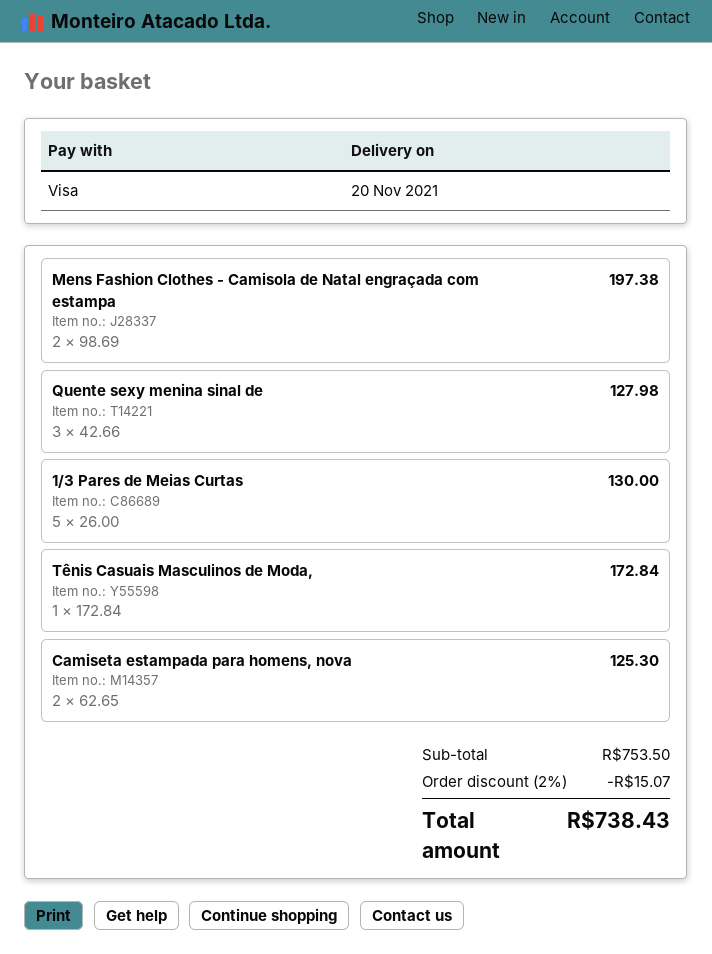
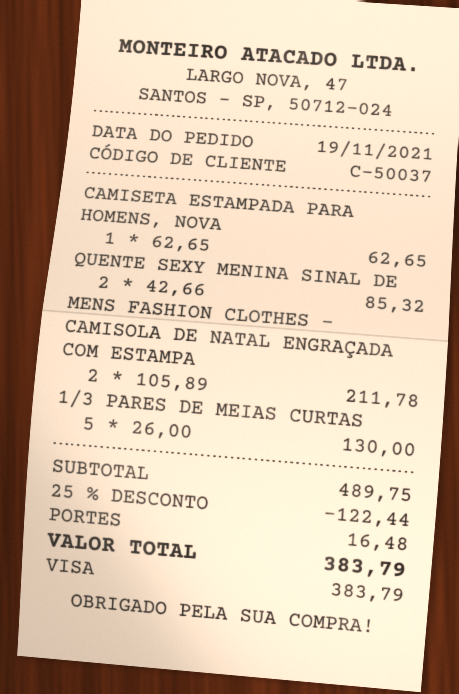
Mens Fashion Clothes - Camisola de Natal engraçada com estampa: 2 x 98.69 = 197.38 -> 2 x 105.89 = 211.78
Quente sexy menina sinal de: 3 x 42.66 = 127.98 -> 2 x 42.66 = 85.32
Tênis Casuais Masculinos de Moda,: 1 x 172.84 = 172.84 -> none
Camiseta estampada para homens, nova: 2 x 62.65 = 125.30 -> 1 x 62.65 = 62.65
subtotal: 753.50 -> 489.75
discount: 2% = 15.07 -> 25% = 122.44
shipping: none -> 16.48
total: 738.43 -> 383.79

